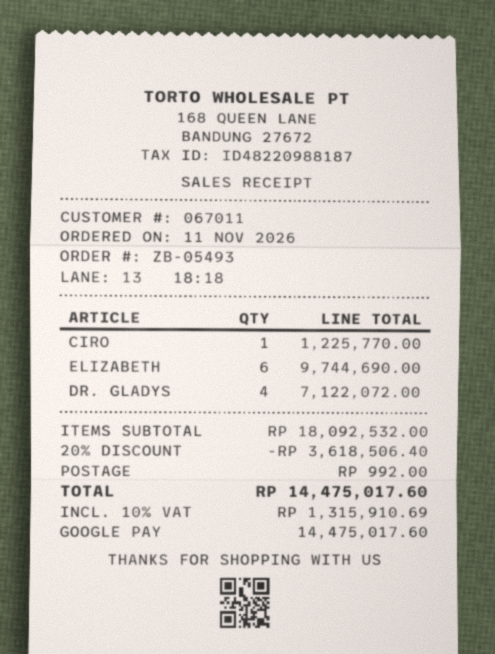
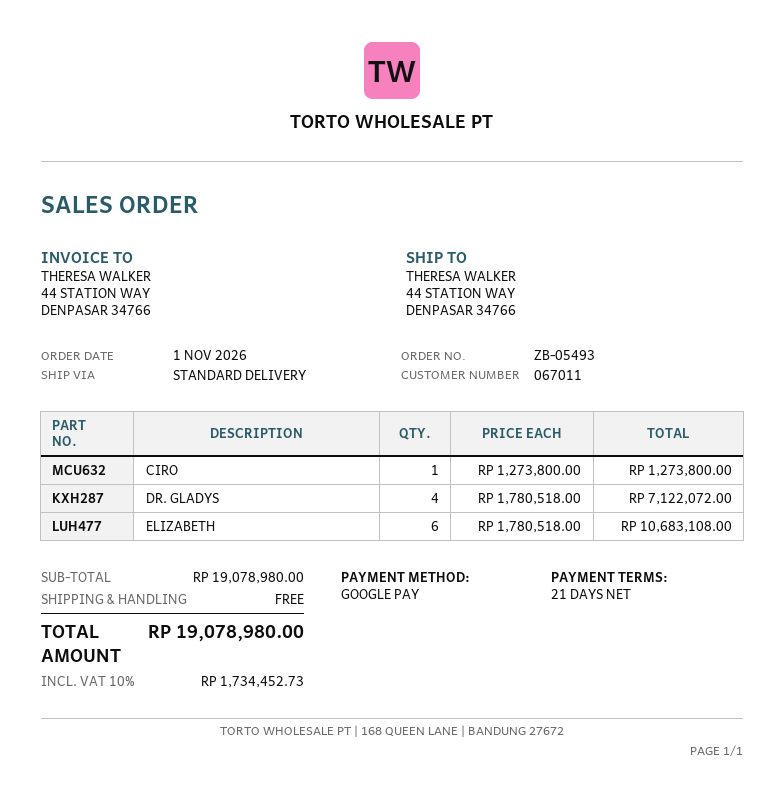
order date: 2026-11-11 -> 2026-11-01
CIRO: 1 for 1225770.00 -> 1 for 1273800.00
ELIZABETH: 6 for 9744690.00 -> 6 for 10683108.00
subtotal: 18092532.00 -> 19078980.00
discount: 20% = 3618506.40 -> none
shipping: 992.00 -> 0.00
tax: 10% = 1315910.69 -> 10% = 1734452.73
total: 14475017.60 -> 19078980.00

